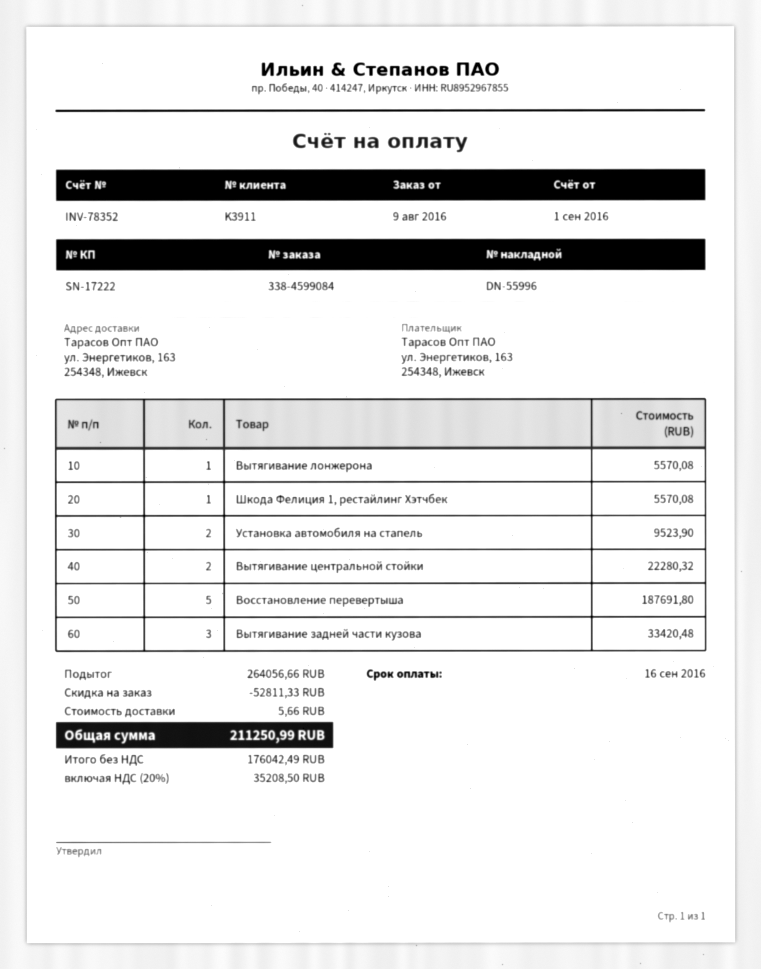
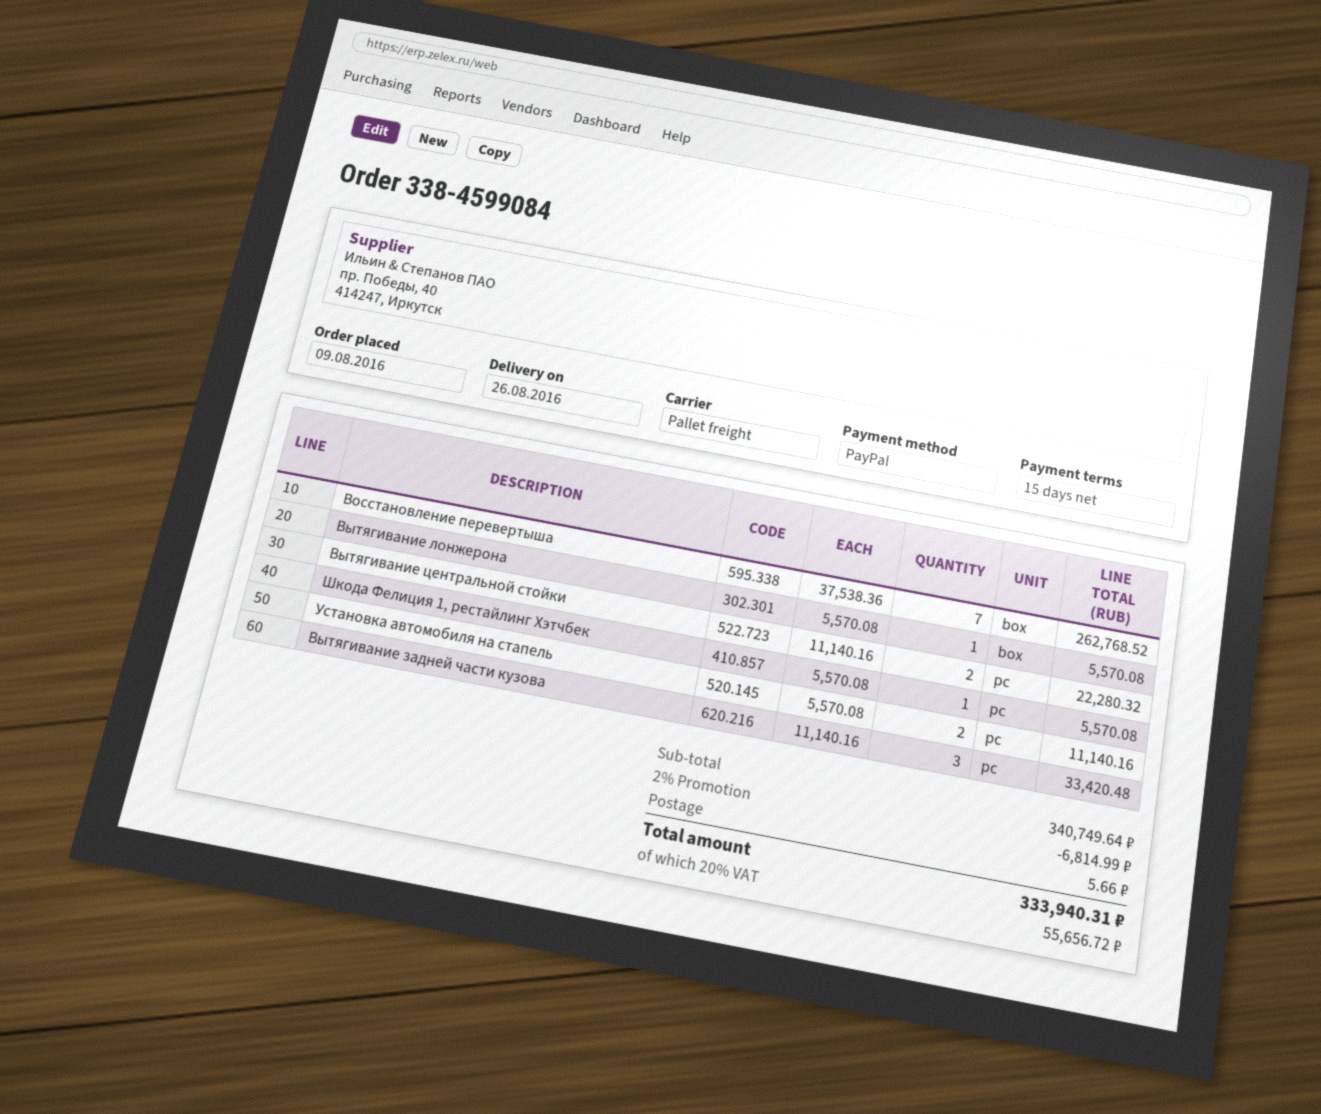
Установка автомобиля на стапель: 2 for 9523.90 -> 2 for 11140.16
Восстановление перевертыша: 5 for 187691.80 -> 7 for 262768.52
subtotal: 264056.66 -> 340749.64
discount: 52811.33 -> 6814.99
tax: 20% = 35208.50 -> 20% = 55656.72
total: 211250.99 -> 333940.31

